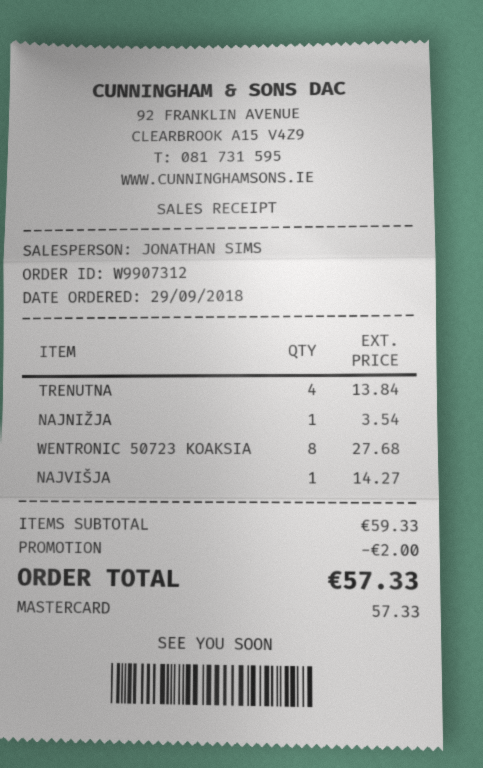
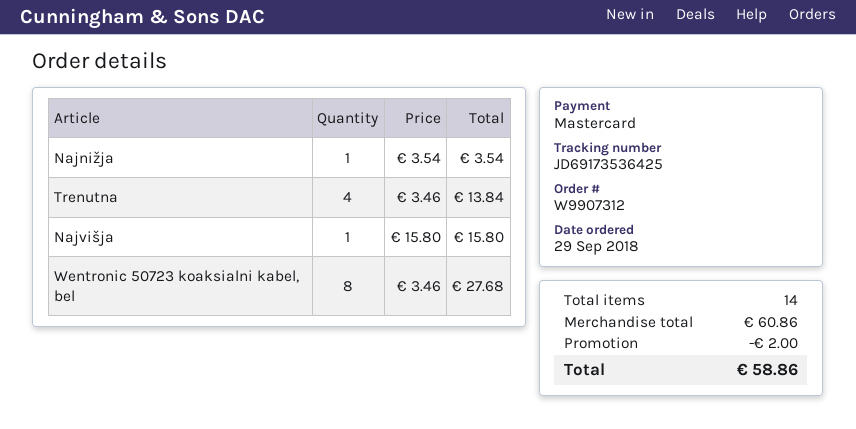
NAJVIŠJA: 1 for 14.27 -> 1 for 15.80
subtotal: 59.33 -> 60.86
total: 57.33 -> 58.86

